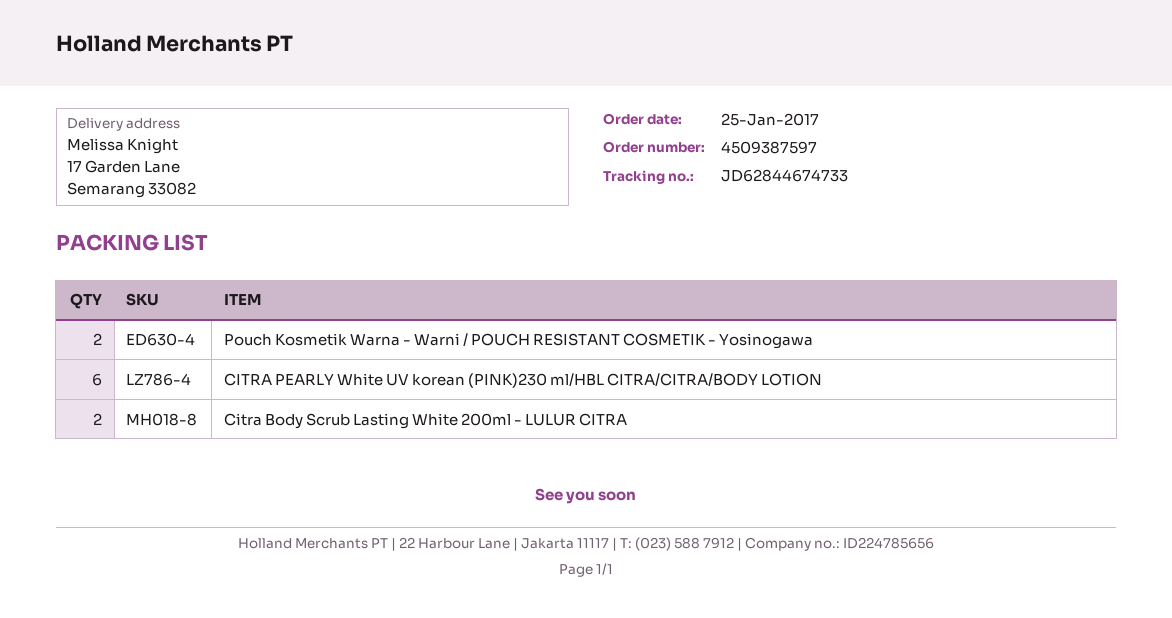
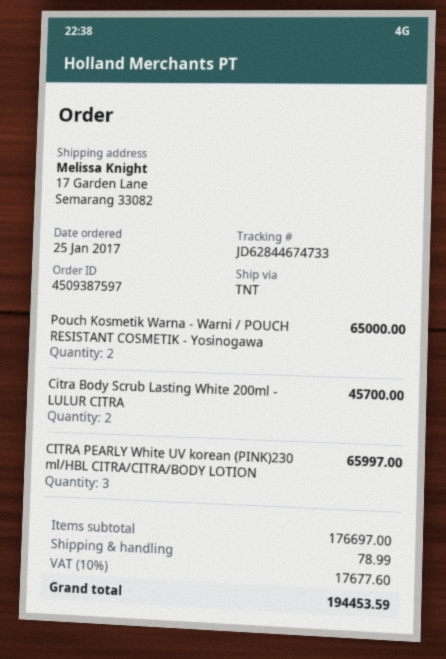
CITRA PEARLY White UV korean (PINK)230 ml/HBL CITRA/CITRA/BODY LOTION: 6 -> 3

